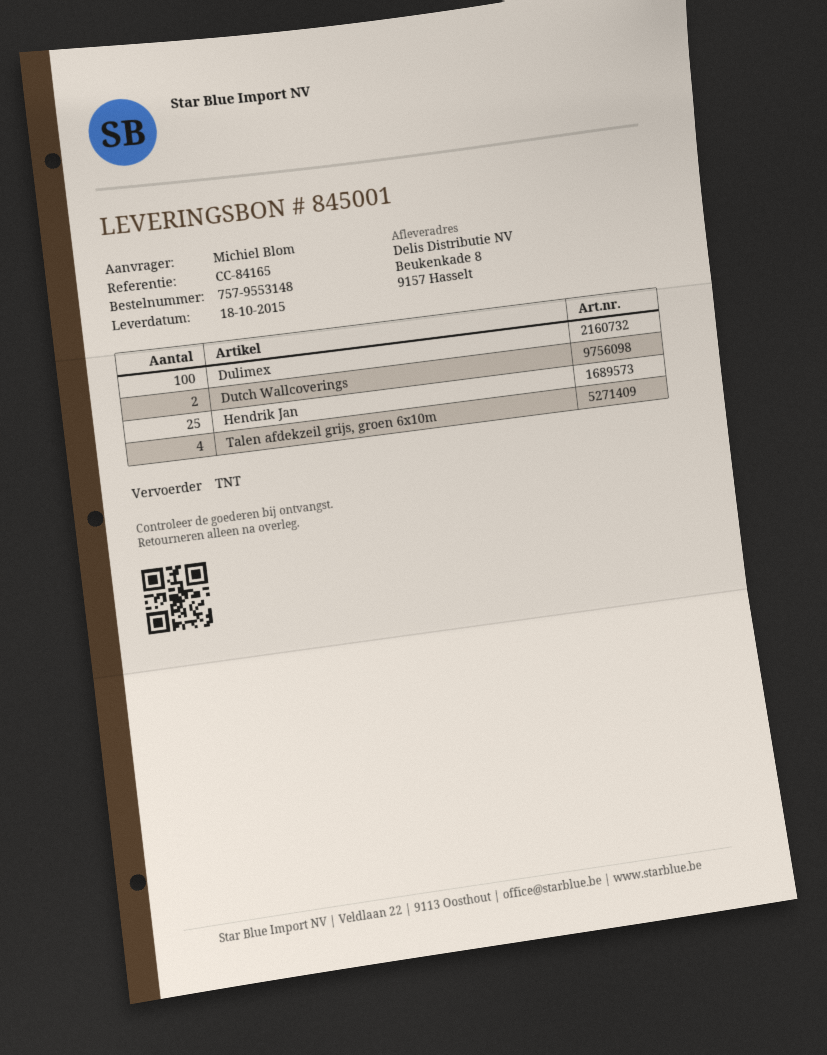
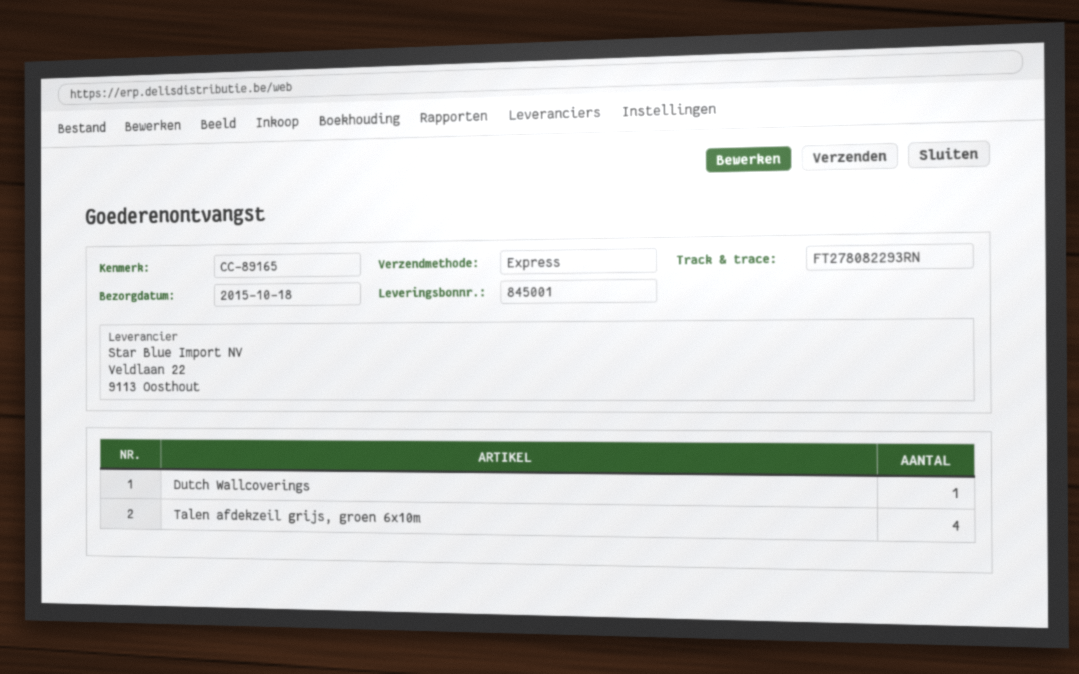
reference: CC-84165 -> CC-89165
shipping method: TNT -> express
Dulimex: 100 -> none
Dutch Wallcoverings: 2 -> 1
Hendrik Jan: 25 -> none

